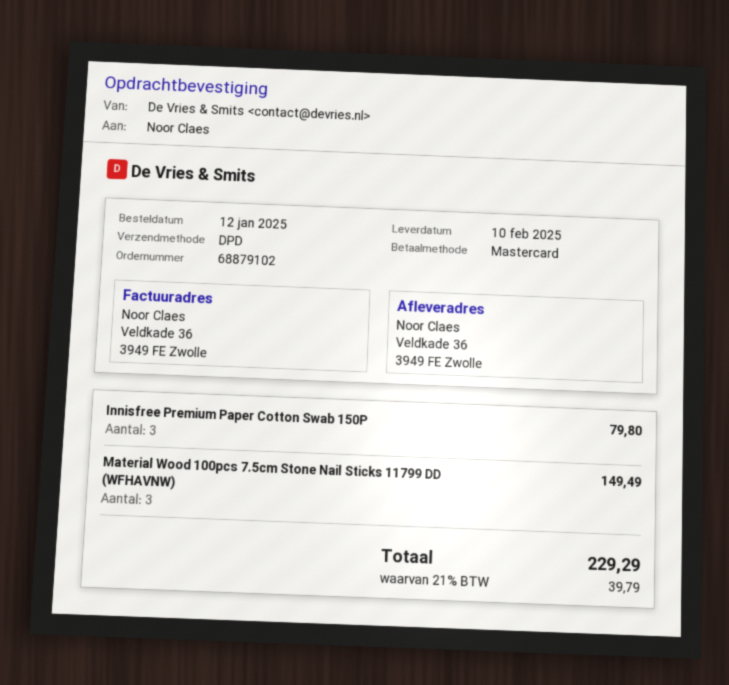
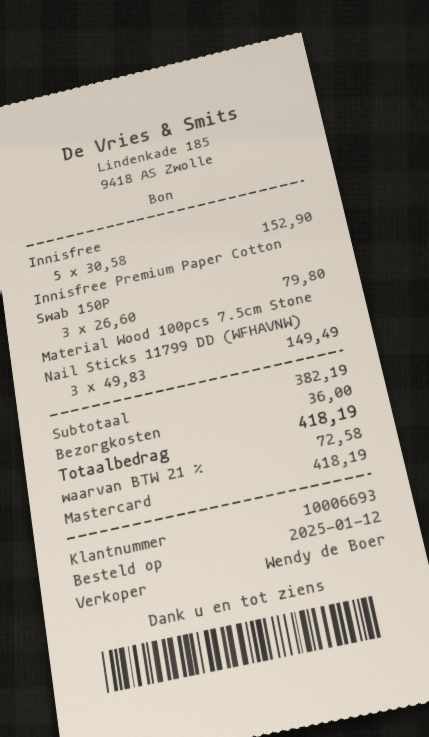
Innisfree: none -> 5 for 152.90
shipping: none -> 36.00
tax: 21% = 39.79 -> 21% = 72.58
total: 229.29 -> 418.19

